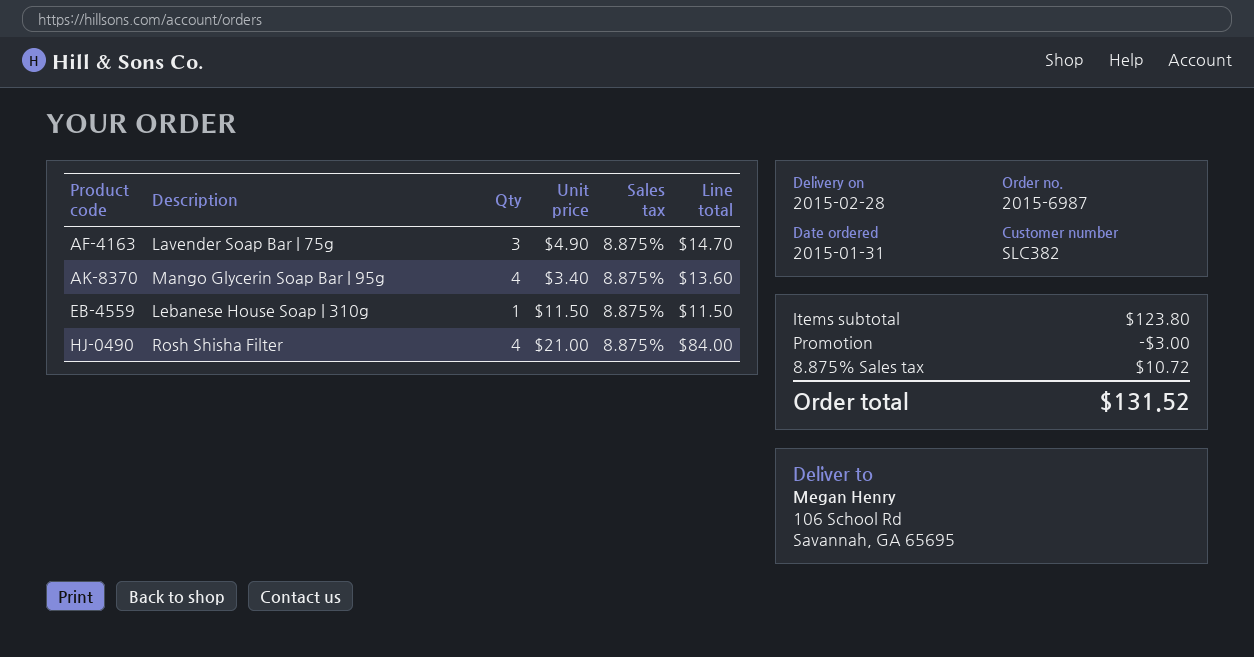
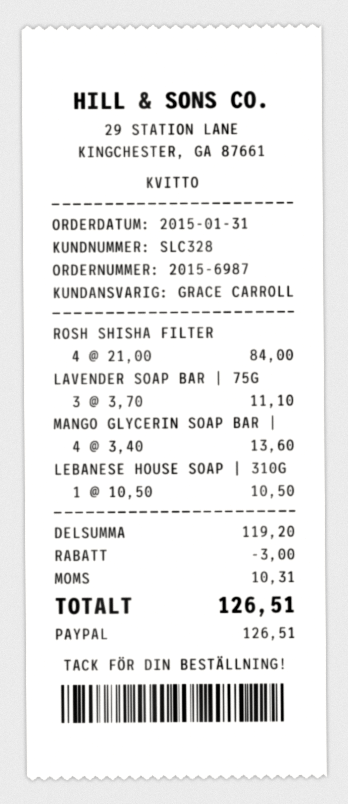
customer number: SLC382 -> SLC328
Lavender Soap Bar | 75g: 3 x 4.90 = 14.70 -> 3 x 3.70 = 11.10
Lebanese House Soap | 310g: 1 x 11.50 = 11.50 -> 1 x 10.50 = 10.50
subtotal: 123.80 -> 119.20
tax: 10.72 -> 10.31
total: 131.52 -> 126.51

